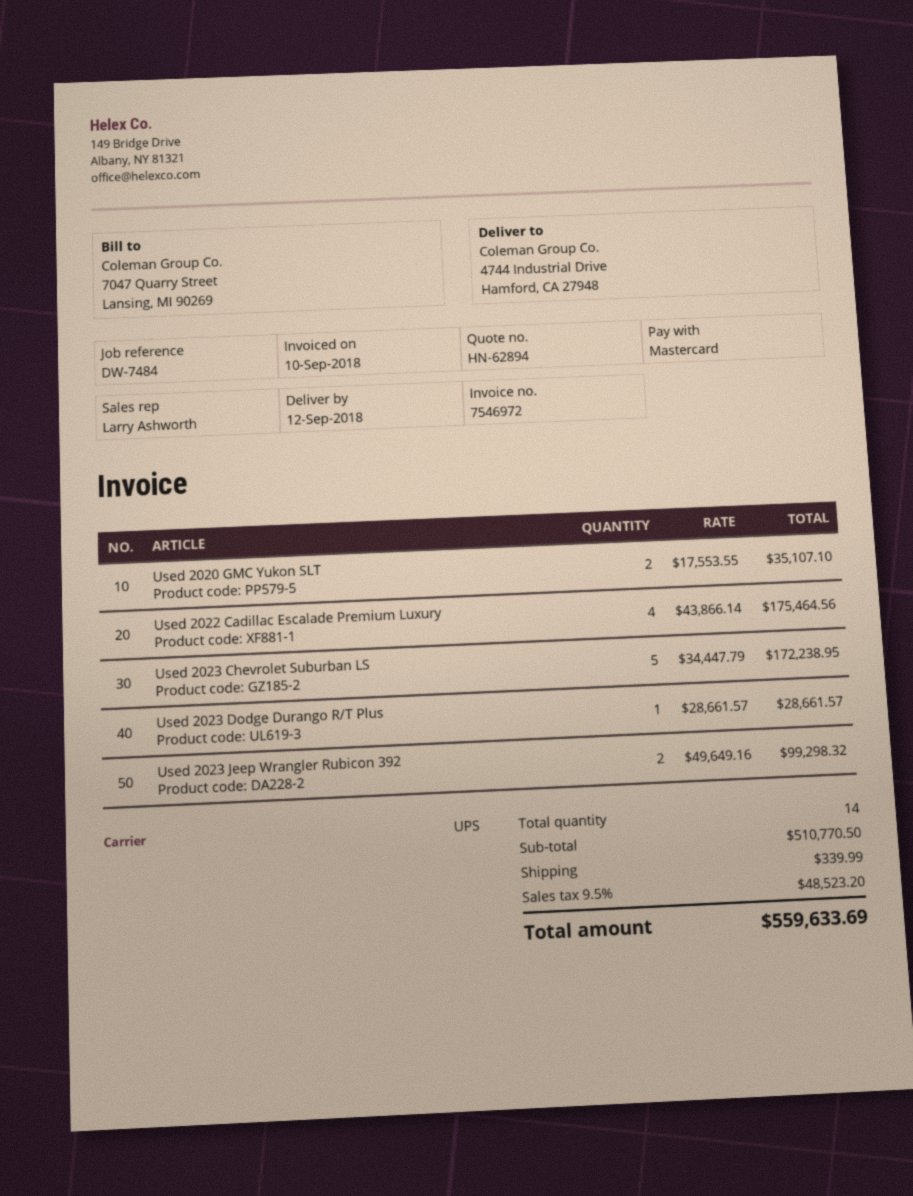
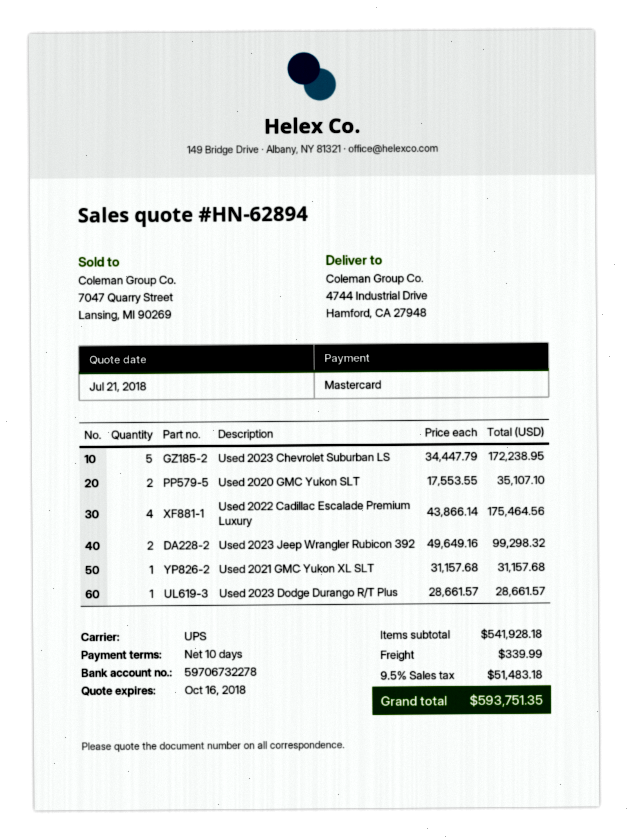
Used 2021 GMC Yukon XL SLT: none -> 1 x 31157.68 = 31157.68
subtotal: 510770.50 -> 541928.18
tax: 9.5% = 48523.20 -> 9.5% = 51483.18
total: 559633.69 -> 593751.35

